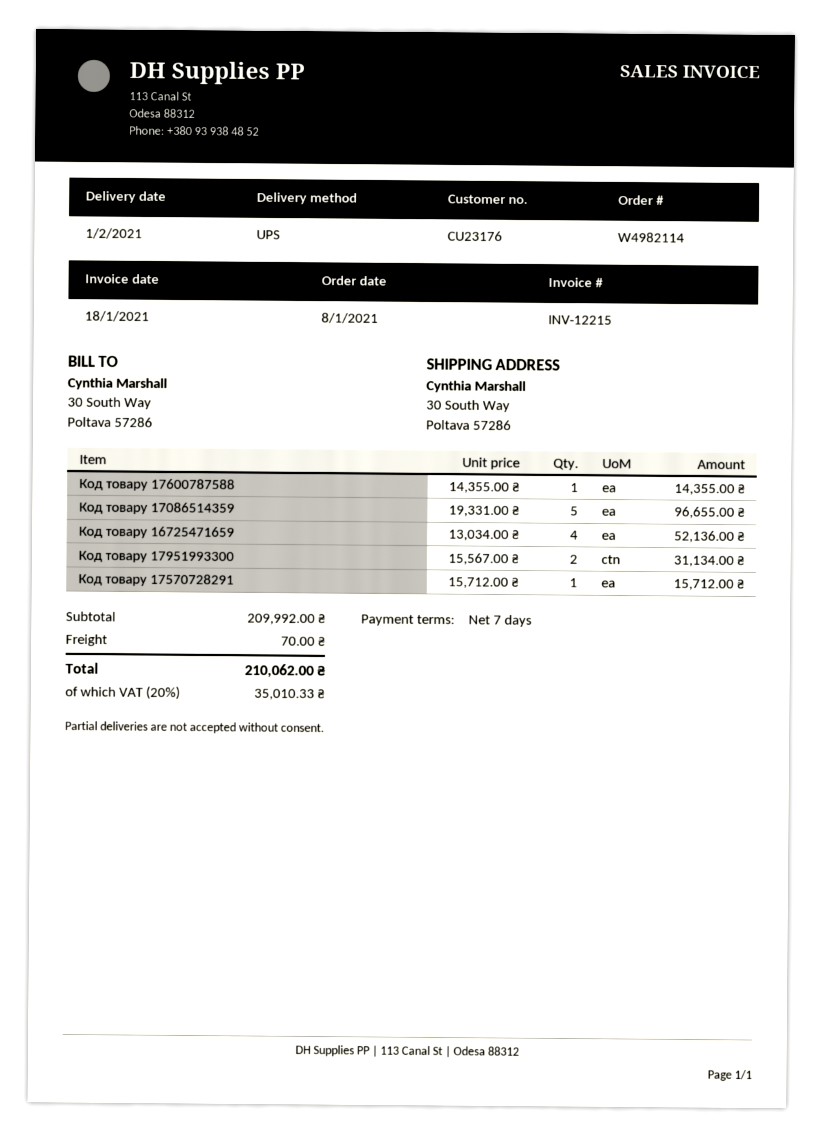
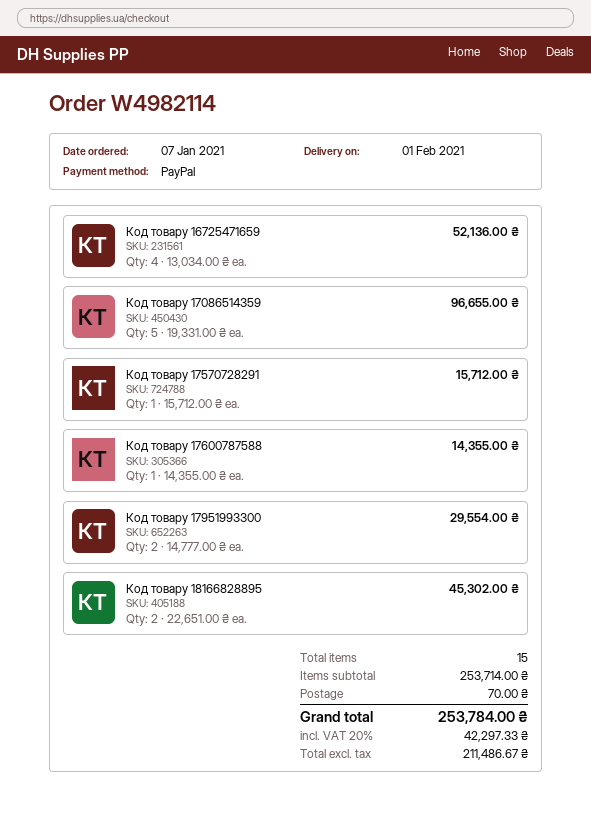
order date: 2021-01-08 -> 2021-01-07
Код товару 17951993300: 2 x 15567.00 = 31134.00 -> 2 x 14777.00 = 29554.00
Код товару 18166828895: none -> 2 x 22651.00 = 45302.00
subtotal: 209992.00 -> 253714.00
tax: 20% = 35010.33 -> 20% = 42297.33
total: 210062.00 -> 253784.00

